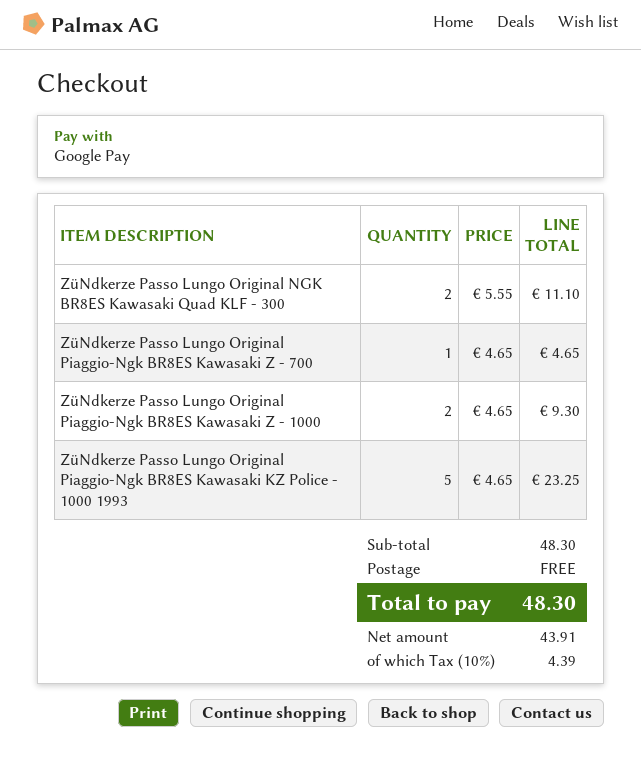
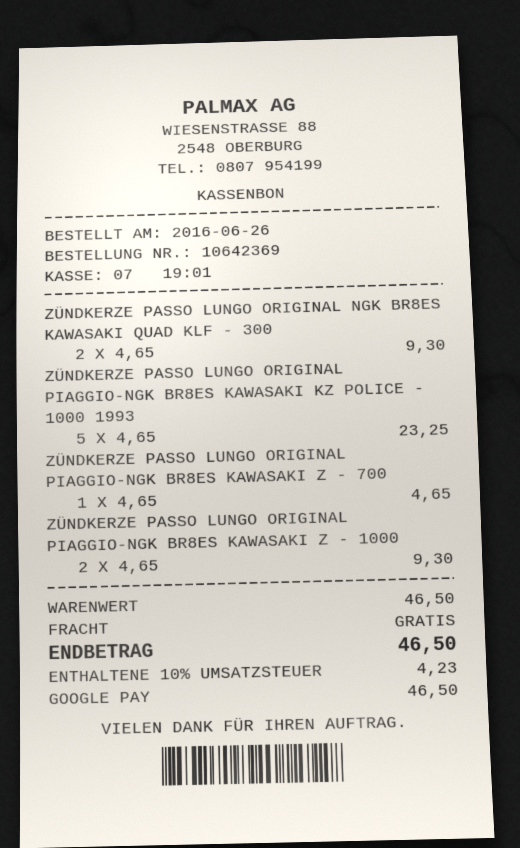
ZüNdkerze Passo Lungo Original NGK BR8ES Kawasaki Quad KLF - 300: 2 x 5.55 = 11.10 -> 2 x 4.65 = 9.30
subtotal: 48.30 -> 46.50
tax: 10% = 4.39 -> 10% = 4.23
total: 48.30 -> 46.50

